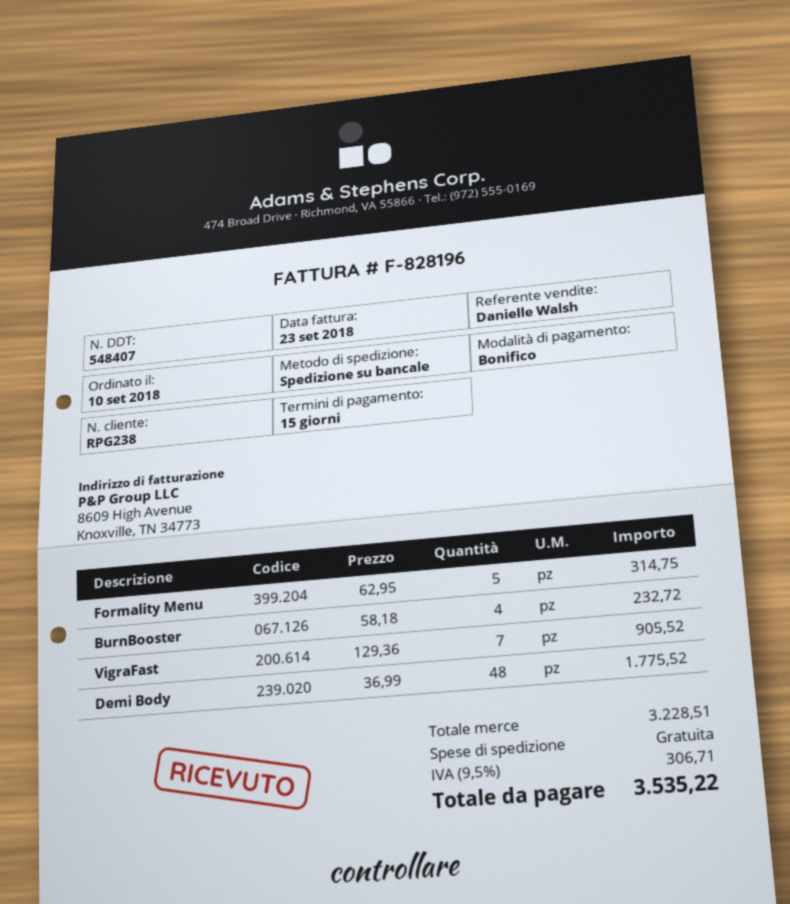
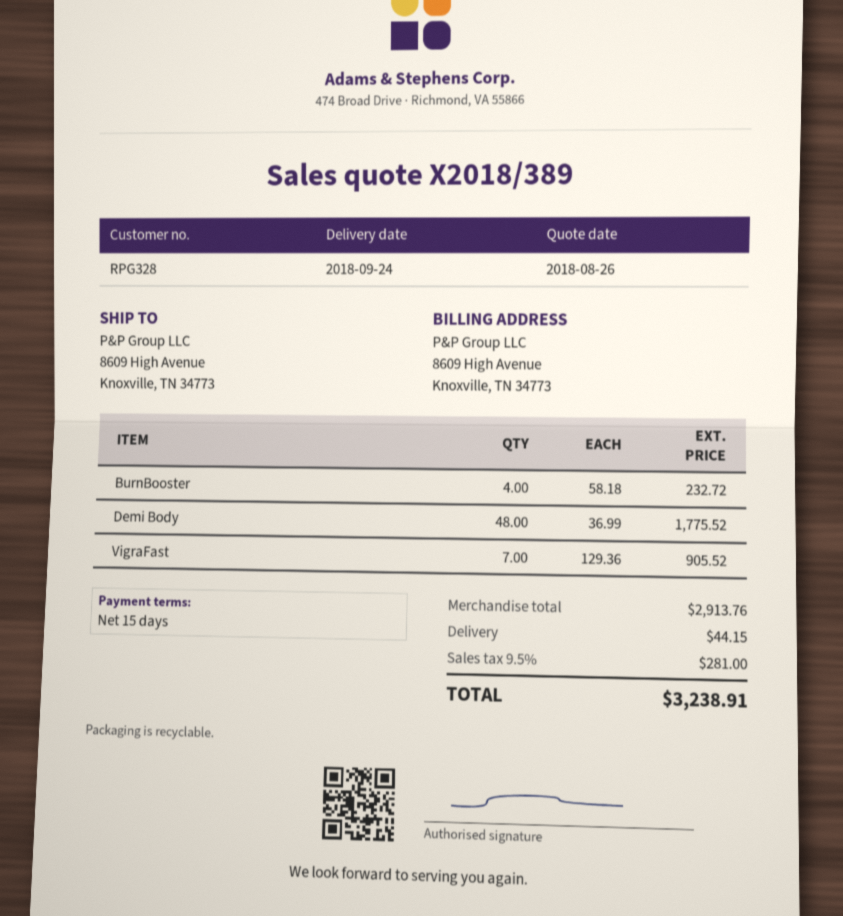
customer number: RPG238 -> RPG328
Formality Menu: 5 x 62.95 = 314.75 -> none
subtotal: 3228.51 -> 2913.76
shipping: 0.00 -> 44.15
tax: 9.5% = 306.71 -> 9.5% = 281.00
total: 3535.22 -> 3238.91

